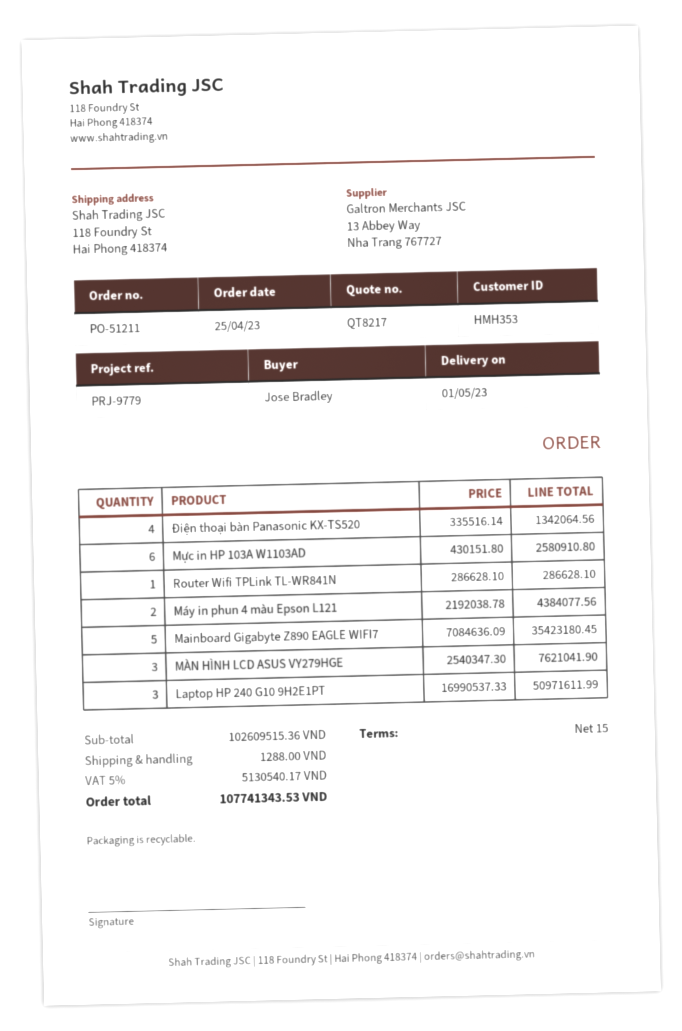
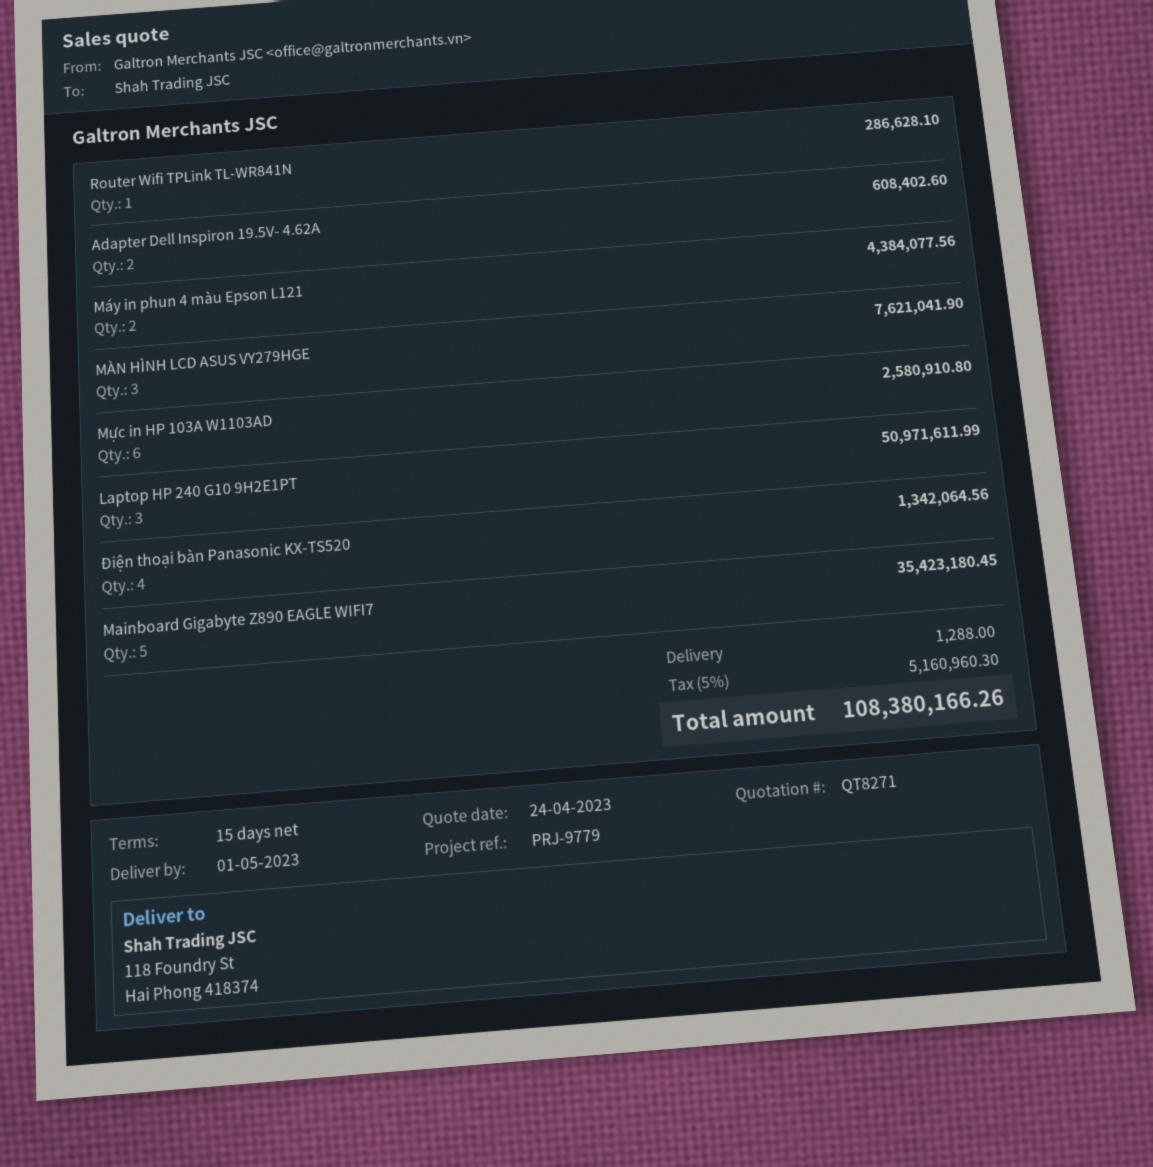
quote number: QT8217 -> QT8271
Adapter Dell Inspiron 19.5V- 4.62A: none -> 2 for 608402.60
tax: 5% = 5130540.17 -> 5% = 5160960.30
total: 107741343.53 -> 108380166.26

